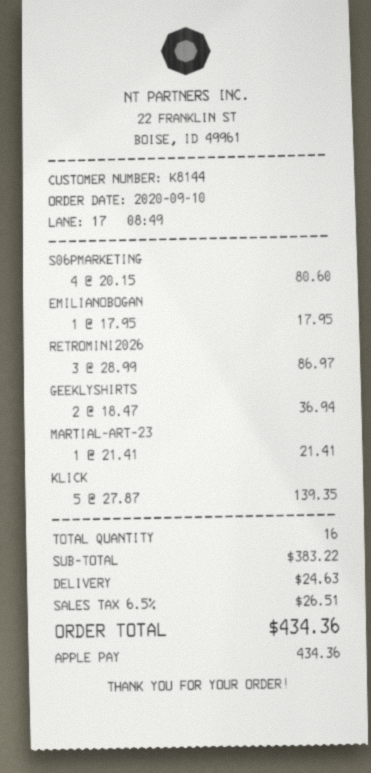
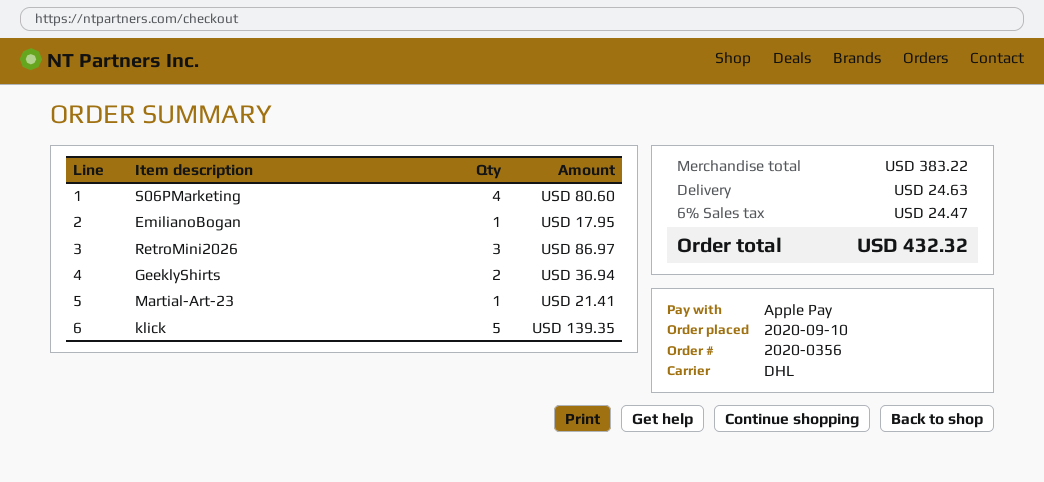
tax: 6.5% = 26.51 -> 6% = 24.47
total: 434.36 -> 432.32

